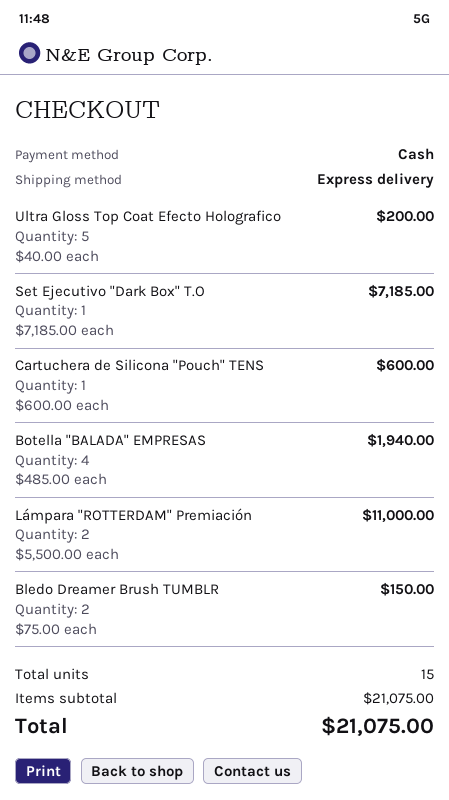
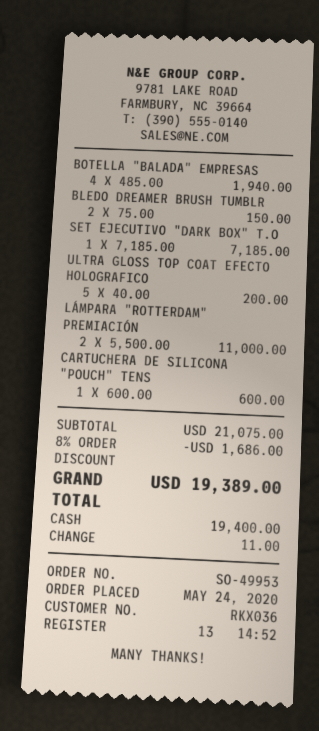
discount: none -> 8% = 1686.00
total: 21075.00 -> 19389.00

